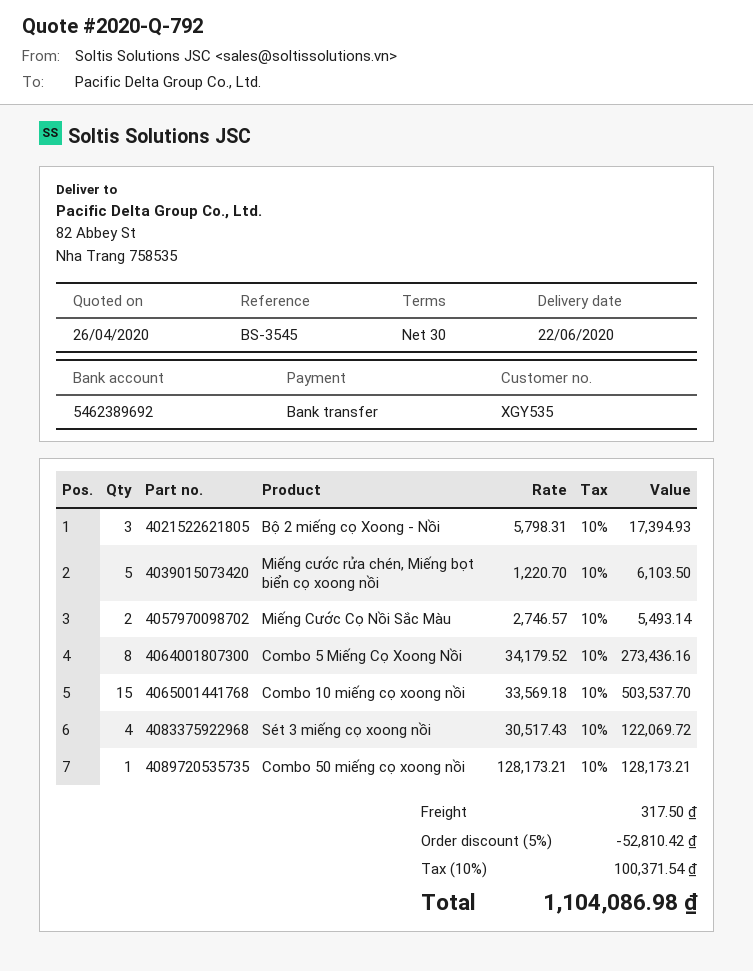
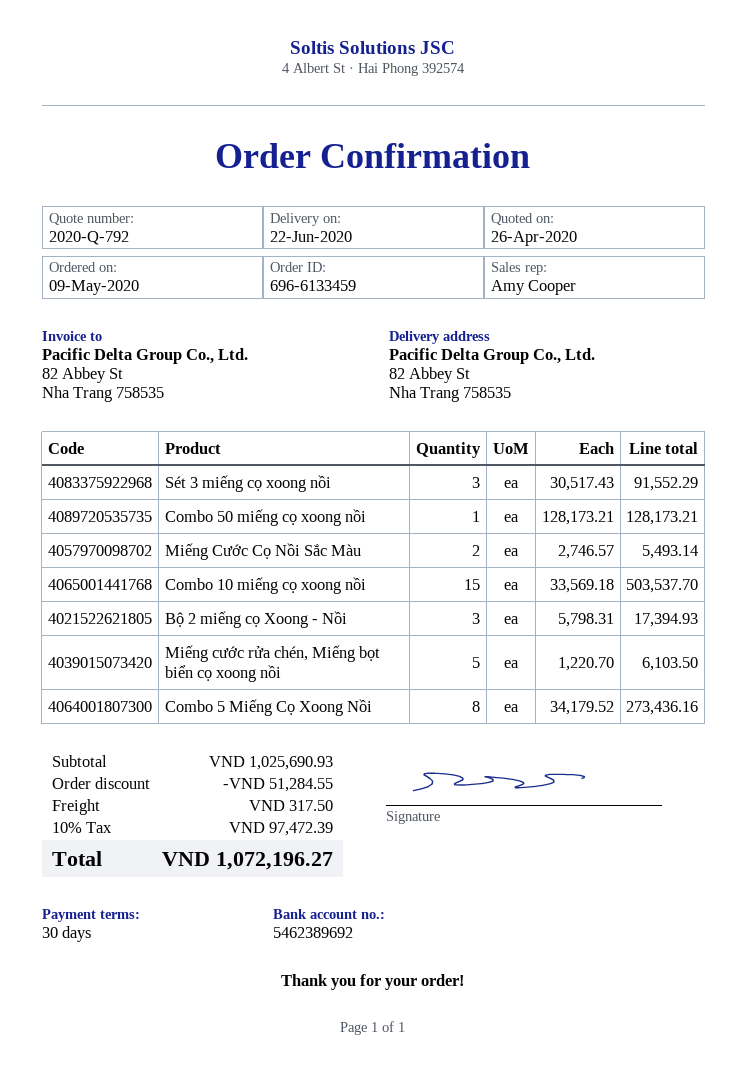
Sét 3 miếng cọ xoong nồi: 4 x 30517.43 = 122069.72 -> 3 x 30517.43 = 91552.29
discount: 52810.42 -> 51284.55
tax: 10% = 100371.54 -> 10% = 97472.39
total: 1104086.98 -> 1072196.27

